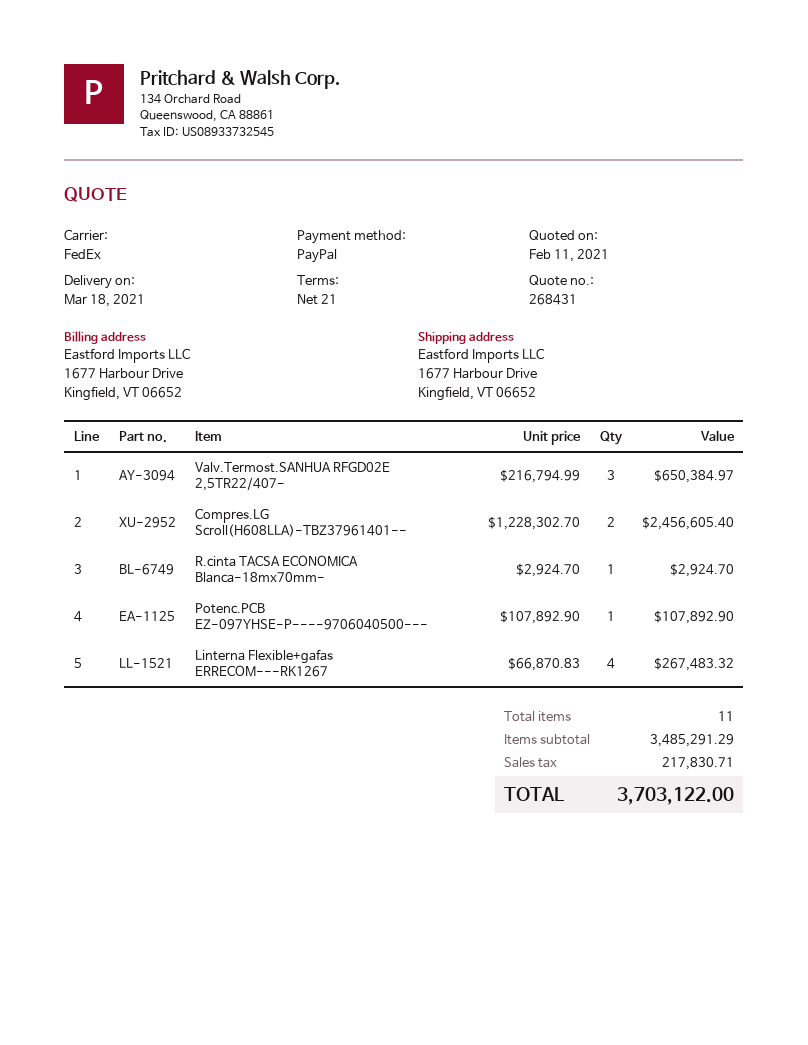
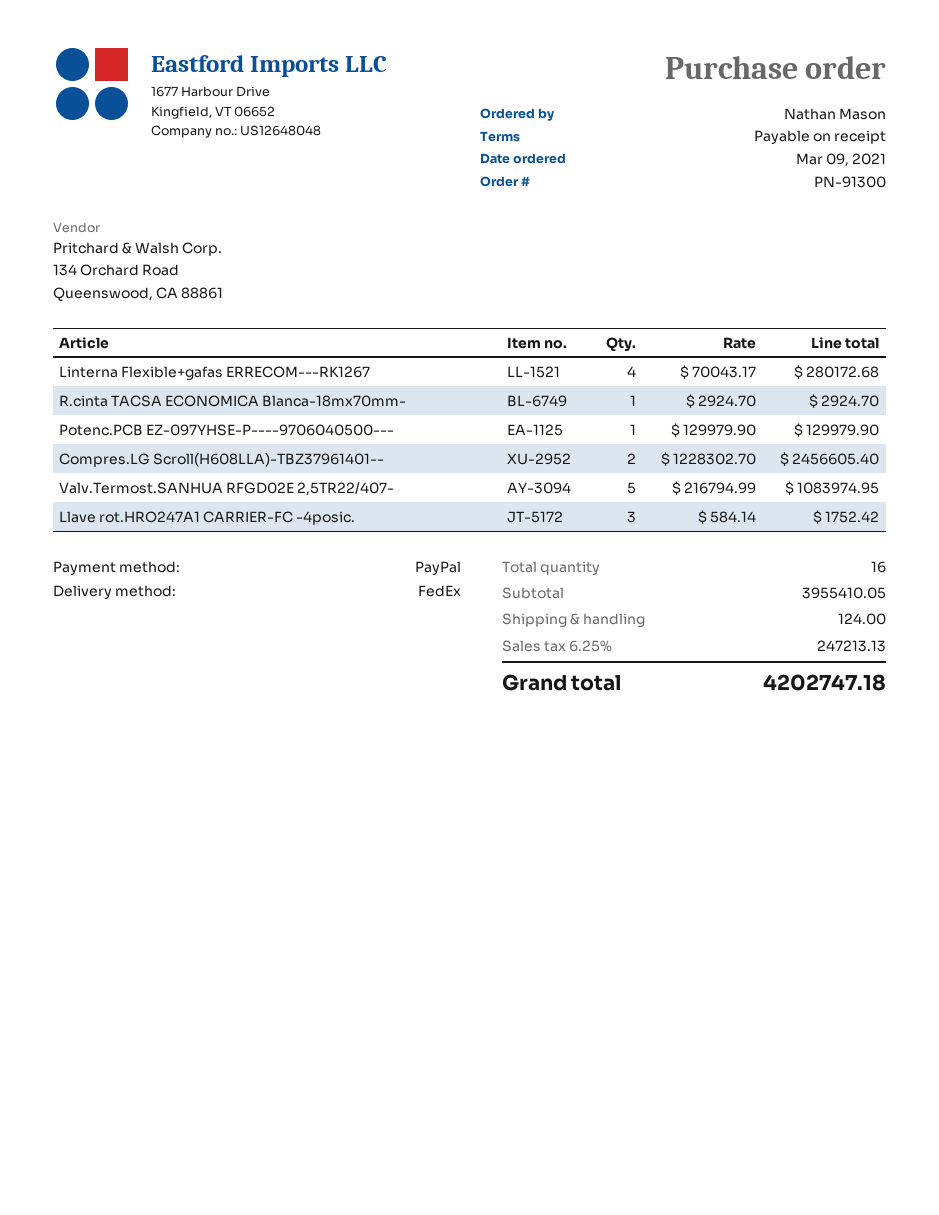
payment terms: 21 days -> on receipt
Valv.Termost.SANHUA RFGD02E 2,5TR22/407-: 3 x 216794.99 = 650384.97 -> 5 x 216794.99 = 1083974.95
Potenc.PCB EZ-097YHSE-P----9706040500---: 1 x 107892.90 = 107892.90 -> 1 x 129979.90 = 129979.90
Linterna Flexible+gafas ERRECOM---RK1267: 4 x 66870.83 = 267483.32 -> 4 x 70043.17 = 280172.68
Llave rot.HRO247A1 CARRIER-FC -4posic.: none -> 3 x 584.14 = 1752.42
total quantity: 11 -> 16
subtotal: 3485291.29 -> 3955410.05
shipping: none -> 124.00
tax: 217830.71 -> 247213.13
total: 3703122.00 -> 4202747.18

